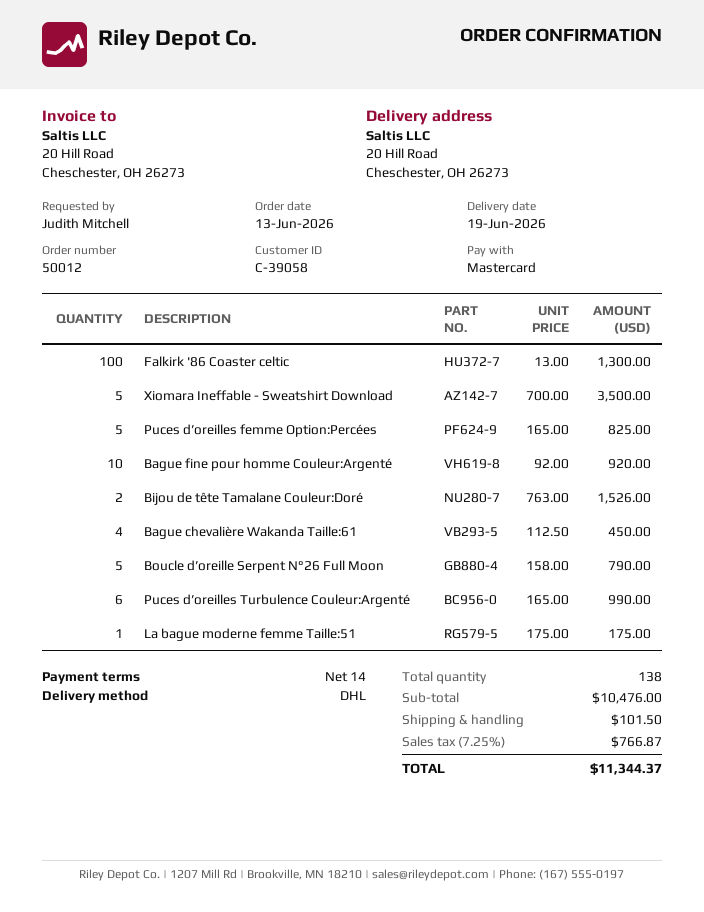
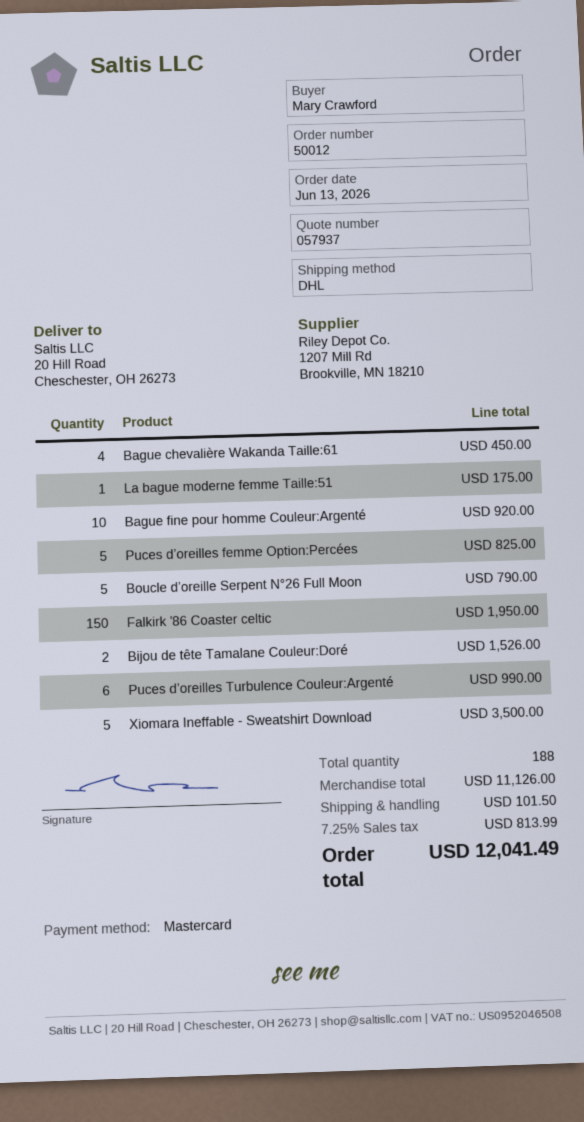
ordered by: Judith Mitchell -> Mary Crawford
Falkirk '86 Coaster celtic: 100 for 1300.00 -> 150 for 1950.00
total quantity: 138 -> 188
subtotal: 10476.00 -> 11126.00
tax: 7.25% = 766.87 -> 7.25% = 813.99
total: 11344.37 -> 12041.49

